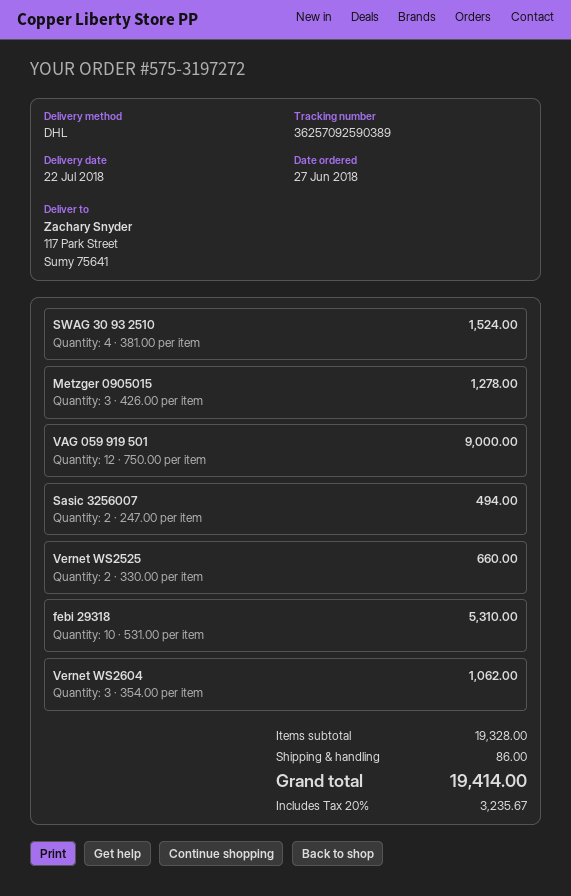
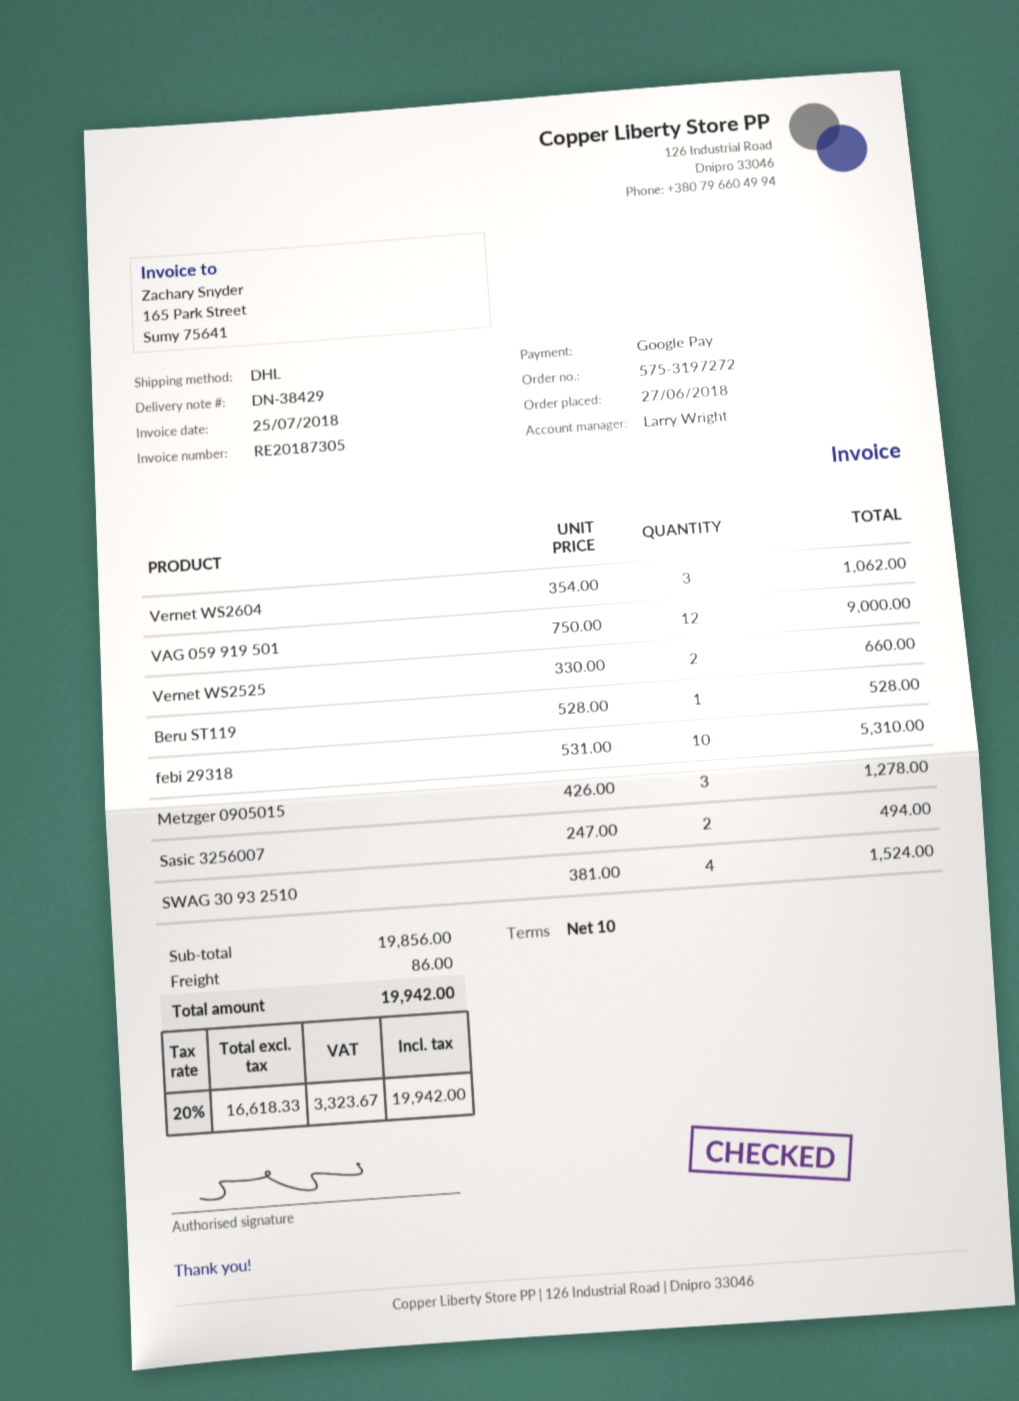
Beru ST119: none -> 1 x 528.00 = 528.00
subtotal: 19328.00 -> 19856.00
tax: 20% = 3235.67 -> 20% = 3323.67
total: 19414.00 -> 19942.00

